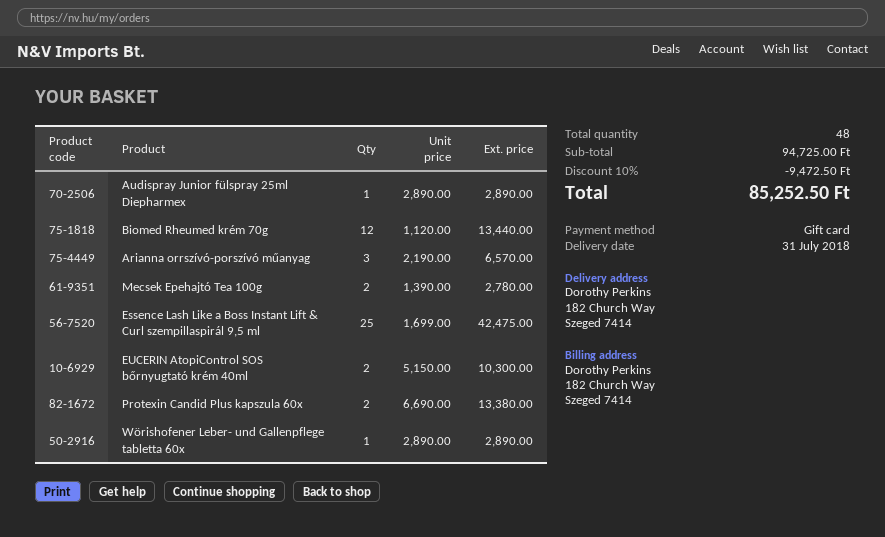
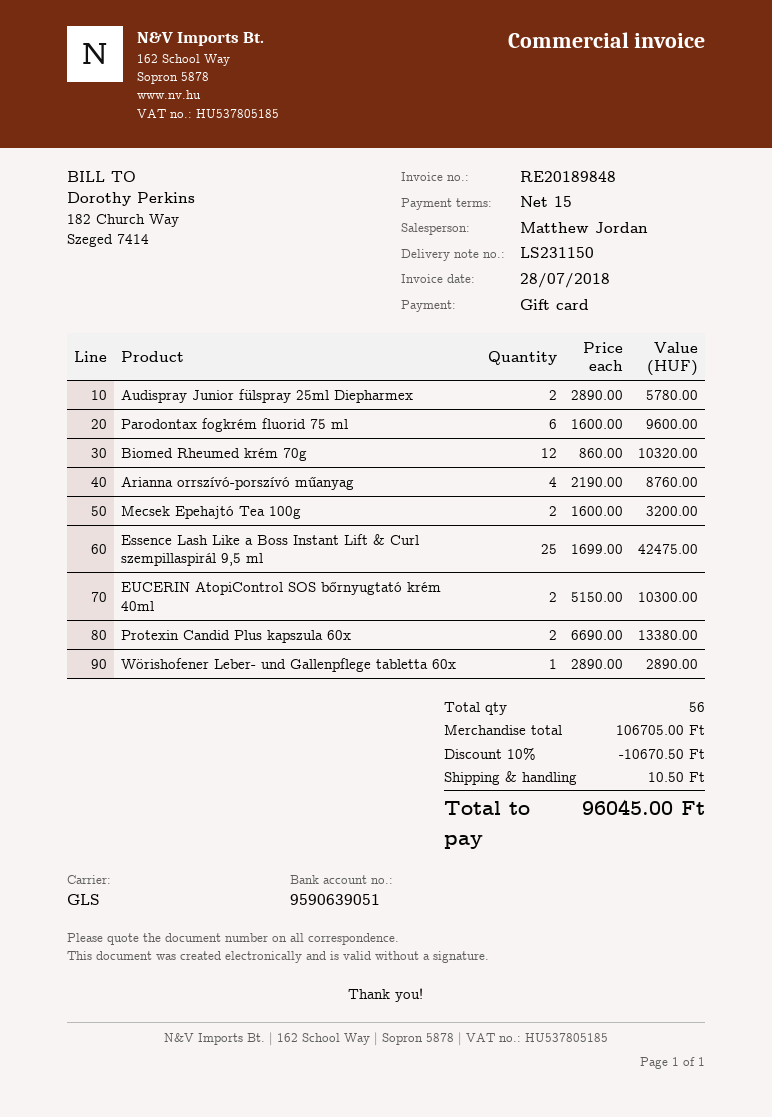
Audispray Junior fülspray 25ml Diepharmex: 1 x 2890.00 = 2890.00 -> 2 x 2890.00 = 5780.00
Biomed Rheumed krém 70g: 12 x 1120.00 = 13440.00 -> 12 x 860.00 = 10320.00
Arianna orrszívó-porszívó műanyag: 3 x 2190.00 = 6570.00 -> 4 x 2190.00 = 8760.00
Mecsek Epehajtó Tea 100g: 2 x 1390.00 = 2780.00 -> 2 x 1600.00 = 3200.00
Parodontax fogkrém fluorid 75 ml: none -> 6 x 1600.00 = 9600.00
total quantity: 48 -> 56
subtotal: 94725.00 -> 106705.00
discount: 10% = 9472.50 -> 10% = 10670.50
shipping: none -> 10.50
total: 85252.50 -> 96045.00

